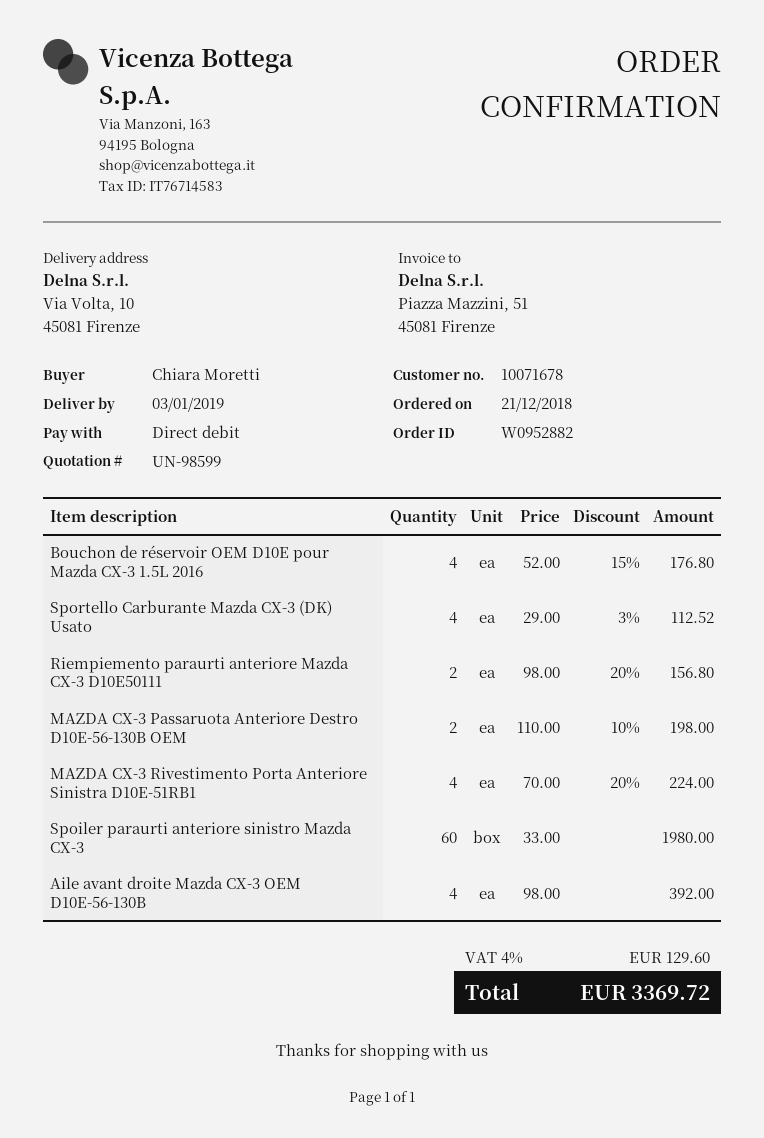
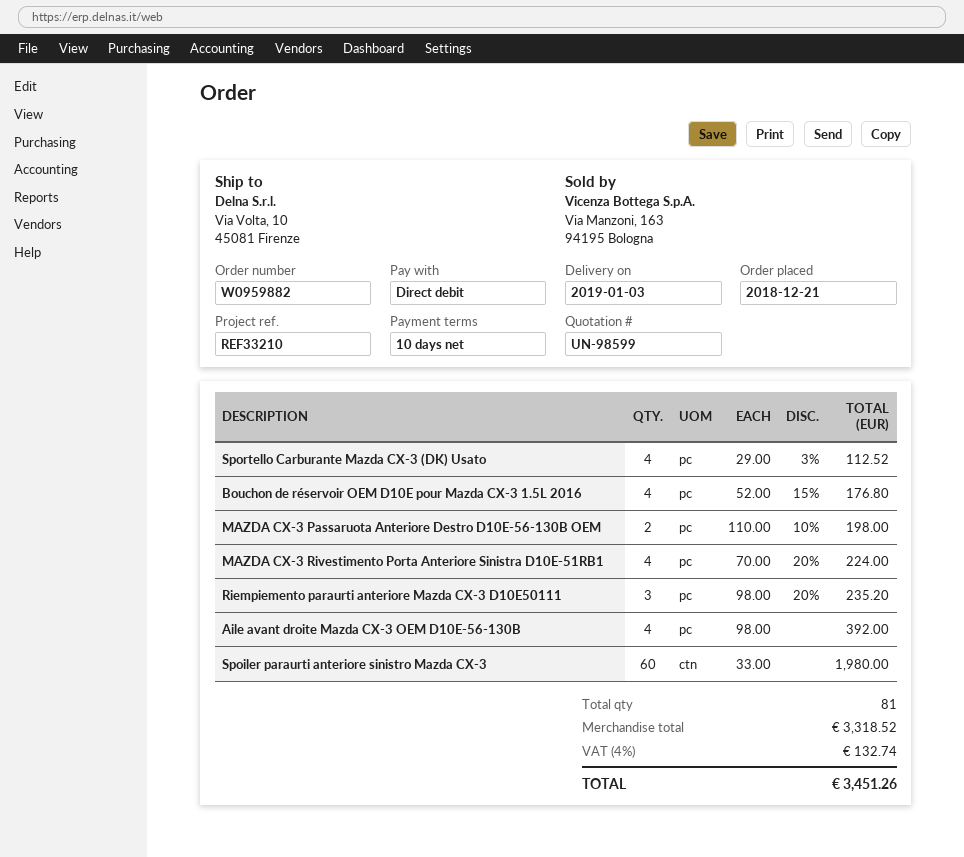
order number: W0952882 -> W0959882
Riempiemento paraurti anteriore Mazda CX-3 D10E50111: 2 x 98.00 - 20% = 156.80 -> 3 x 98.00 - 20% = 235.20
tax: 4% = 129.60 -> 4% = 132.74
total: 3369.72 -> 3451.26

